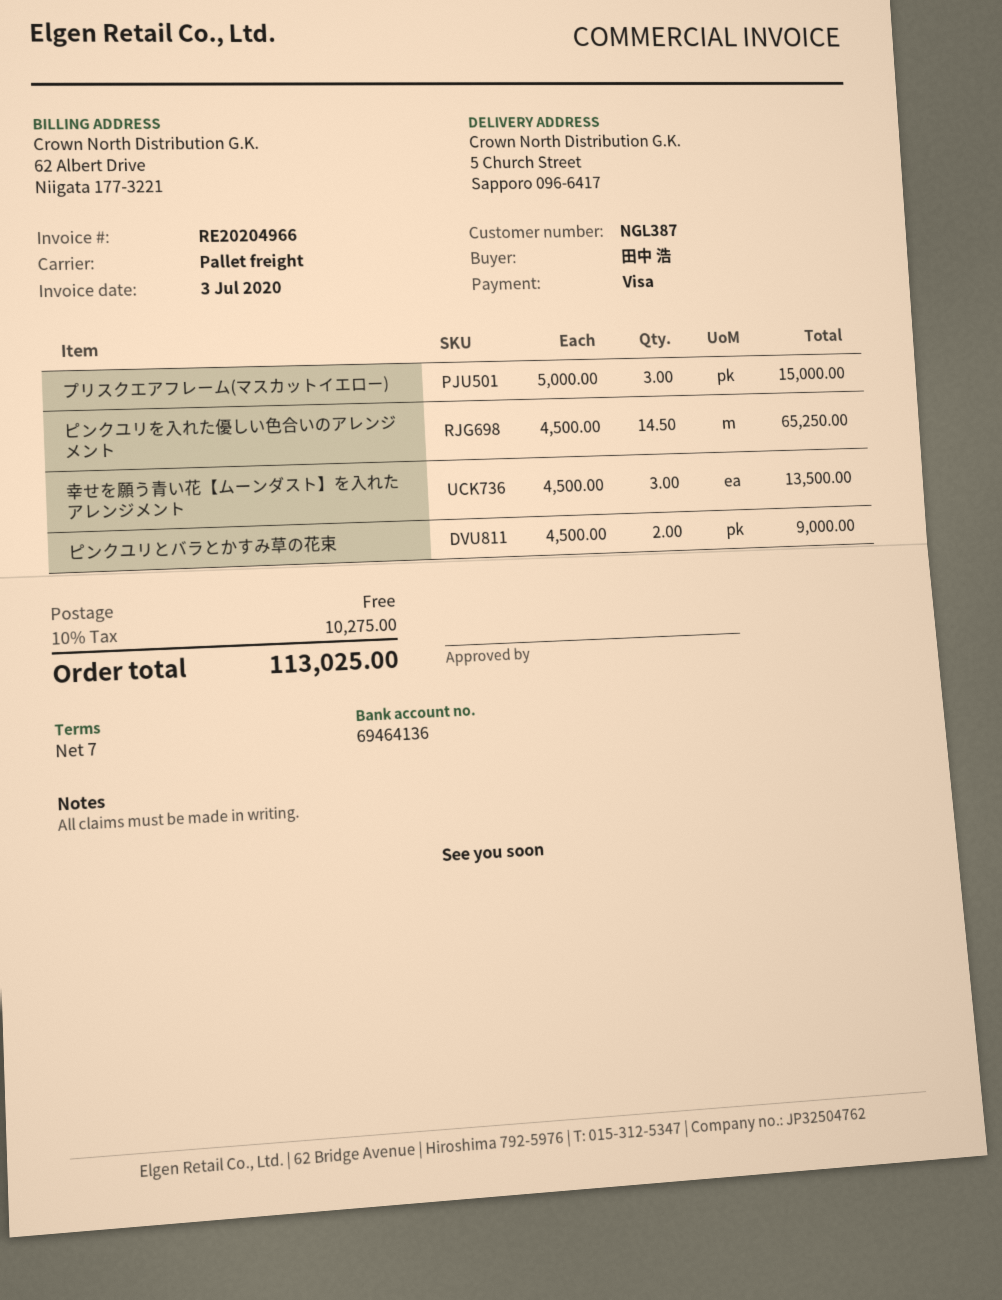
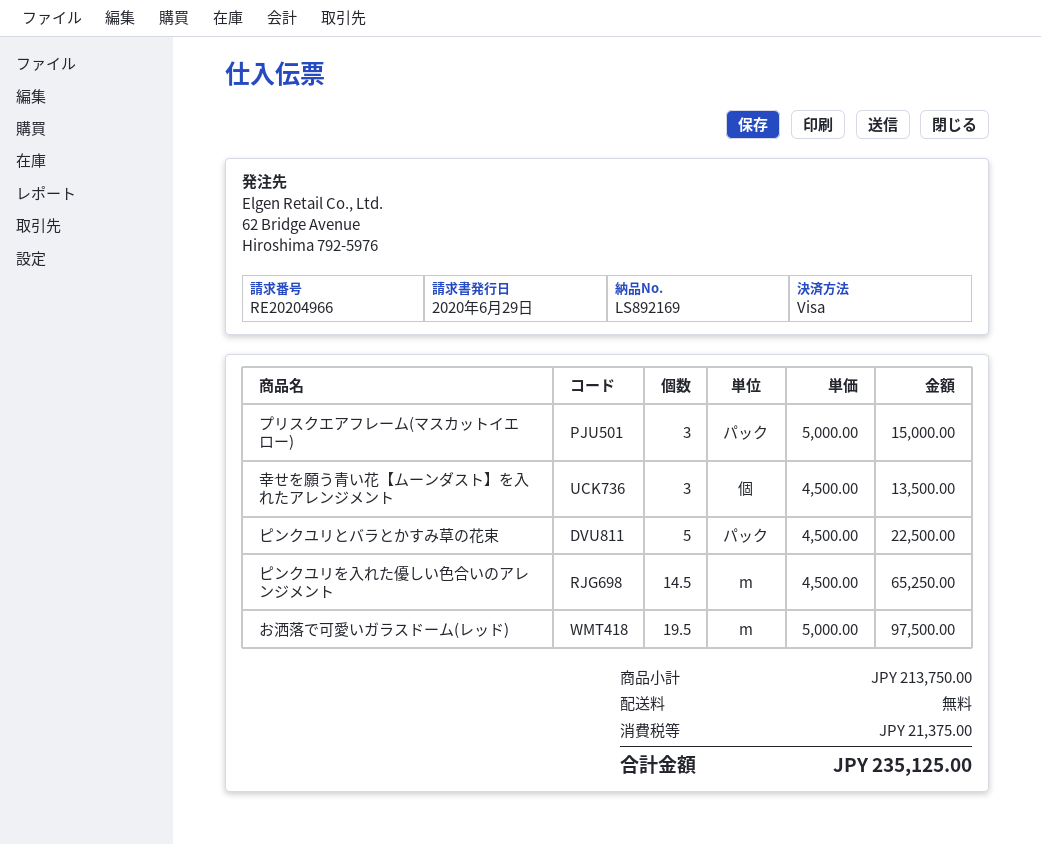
invoice date: 2020-07-03 -> 2020-06-29
ピンクユリとバラとかすみ草の花束: 2 x 4500.00 = 9000.00 -> 5 x 4500.00 = 22500.00
お洒落で可愛いガラスドーム(レッド): none -> 19.5 x 5000.00 = 97500.00
tax: 10275.00 -> 21375.00
total: 113025.00 -> 235125.00

